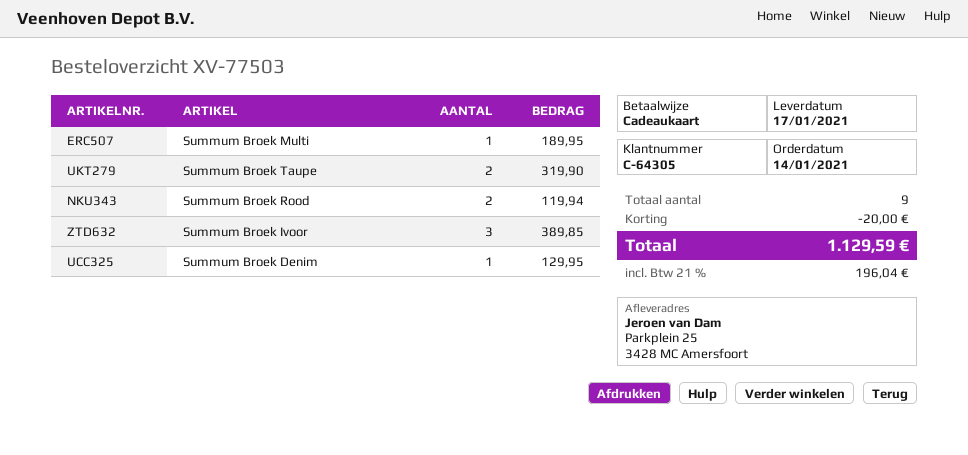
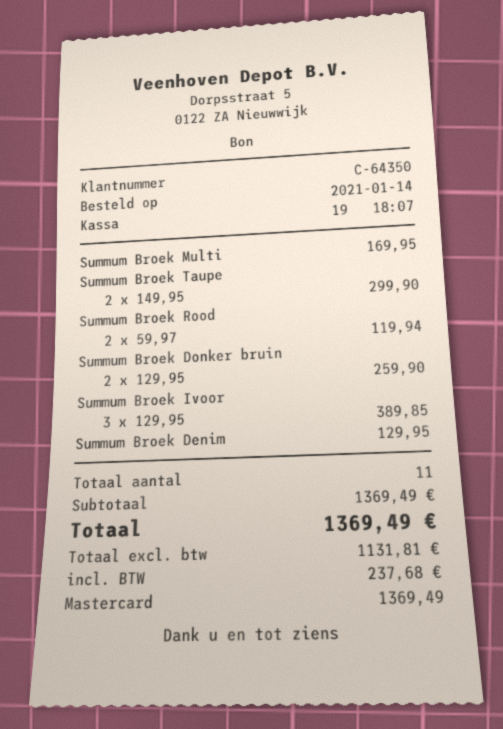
customer number: C-64305 -> C-64350
payment method: gift card -> Mastercard
Summum Broek Multi: 1 for 189.95 -> 1 for 169.95
Summum Broek Taupe: 2 for 319.90 -> 2 for 299.90
Summum Broek Donker bruin: none -> 2 for 259.90
total quantity: 9 -> 11
discount: 20.00 -> none
tax: 196.04 -> 237.68
total: 1129.59 -> 1369.49

